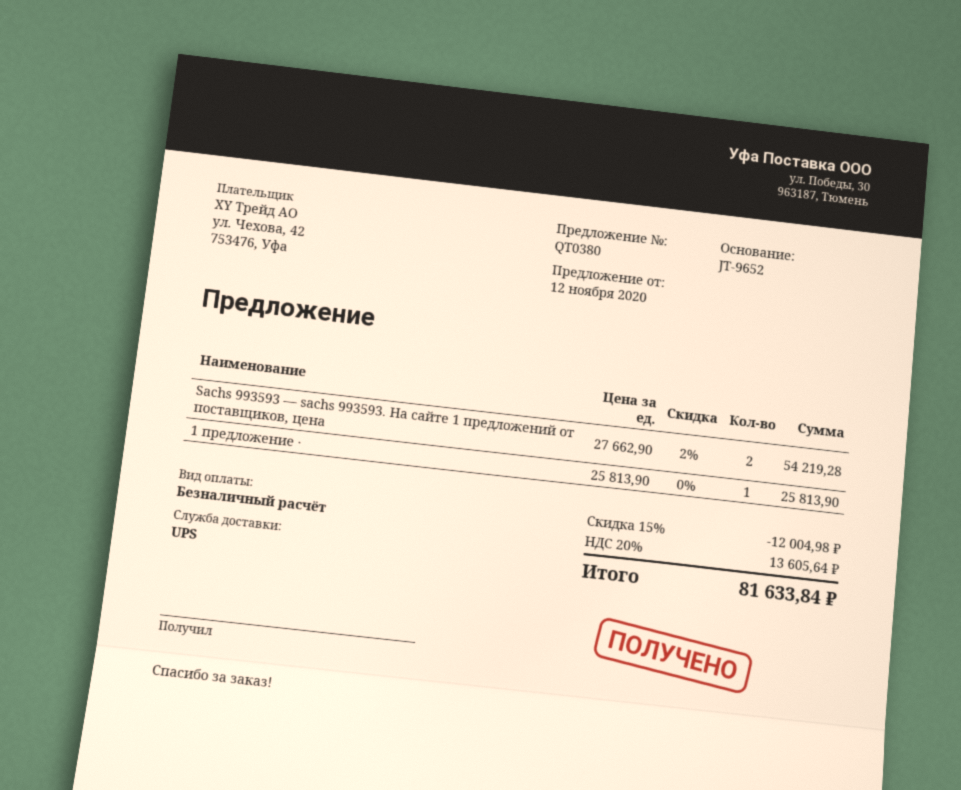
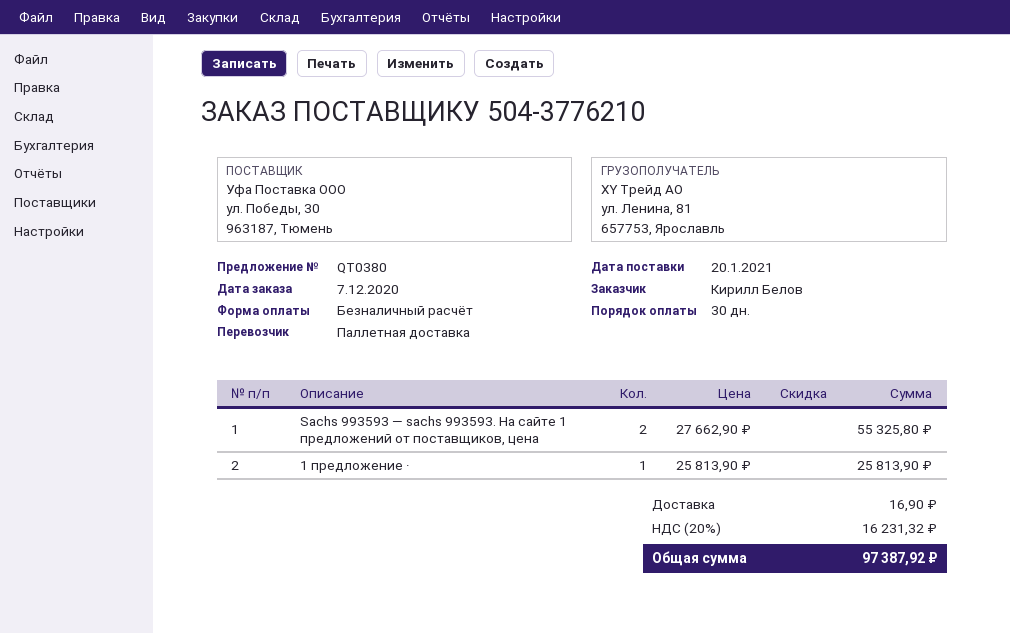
shipping method: UPS -> pallet freight
Sachs 993593 — sachs 993593. На сайте 1 предложений от поставщиков, цена: 2 x 27662.90 - 2% = 54219.28 -> 2 x 27662.90 = 55325.80
discount: 15% = 12004.98 -> none
shipping: none -> 16.90
tax: 20% = 13605.64 -> 20% = 16231.32
total: 81633.84 -> 97387.92

